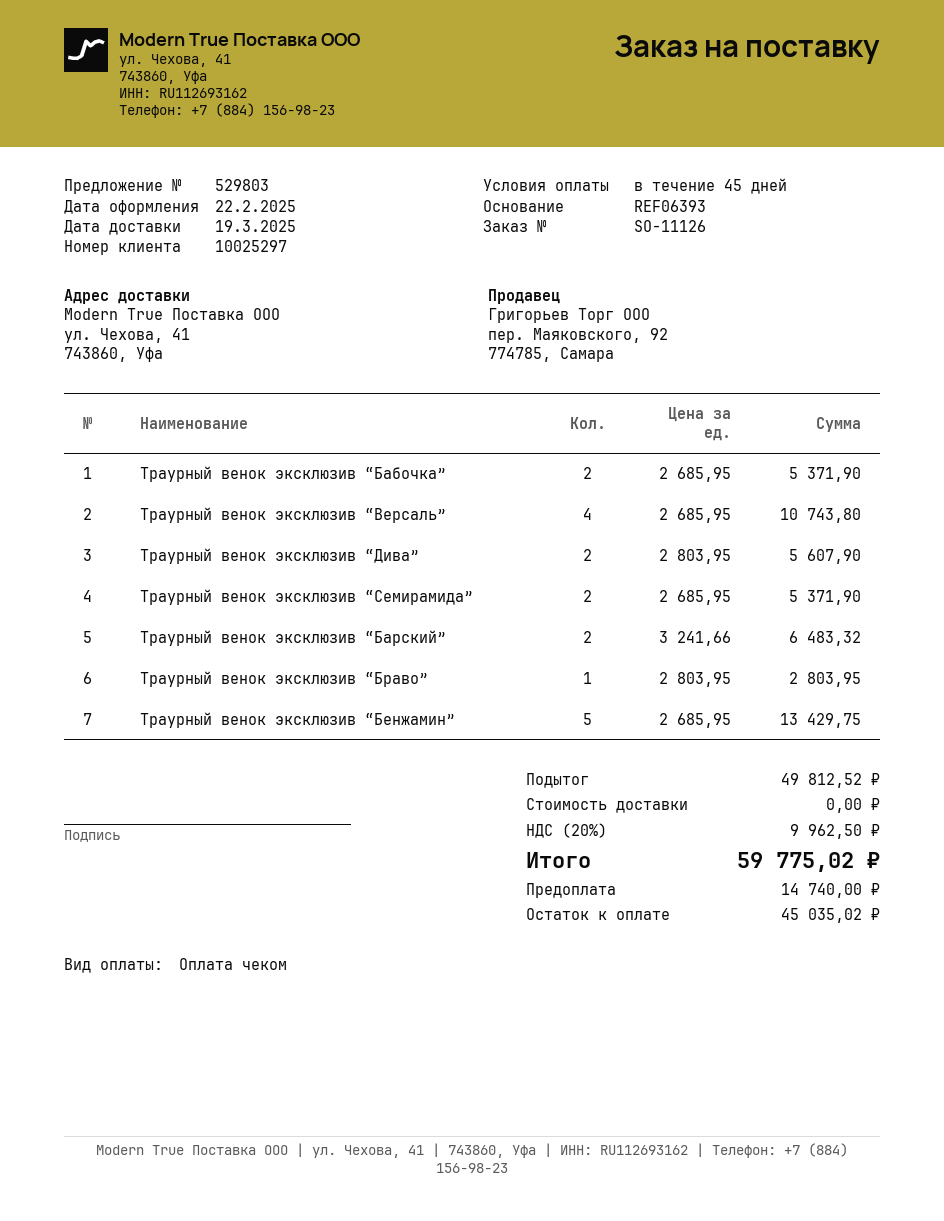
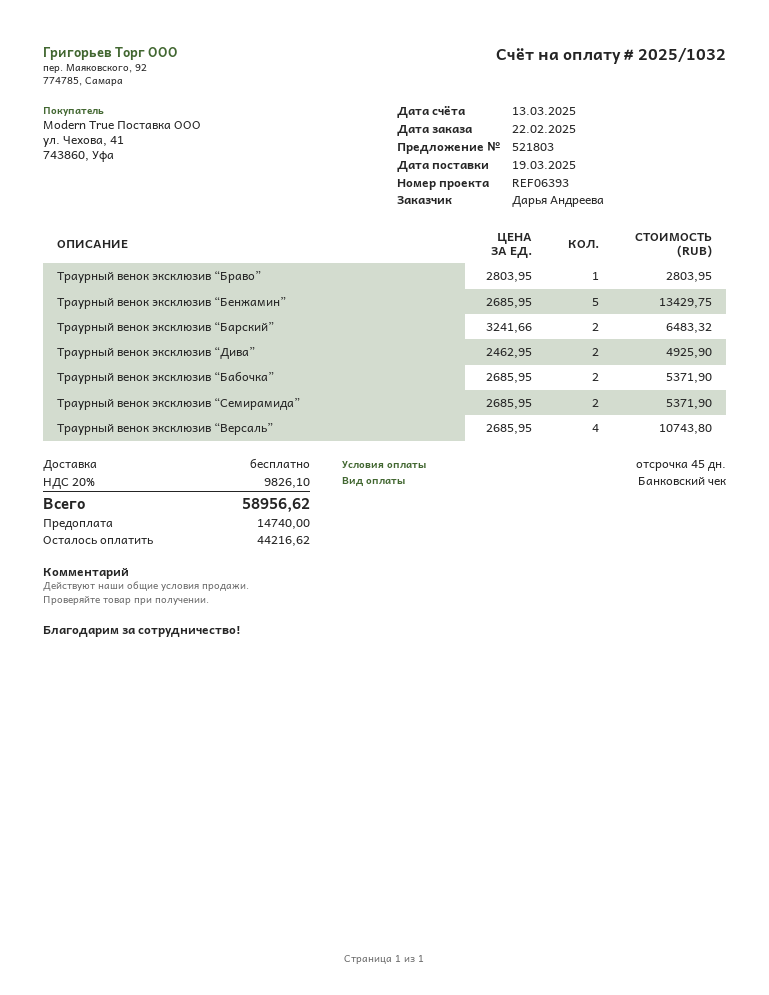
quote number: 529803 -> 521803
Траурный венок эксклюзив “Дива”: 2 x 2803.95 = 5607.90 -> 2 x 2462.95 = 4925.90
tax: 20% = 9962.50 -> 20% = 9826.10
total: 59775.02 -> 58956.62
balance: 45035.02 -> 44216.62

